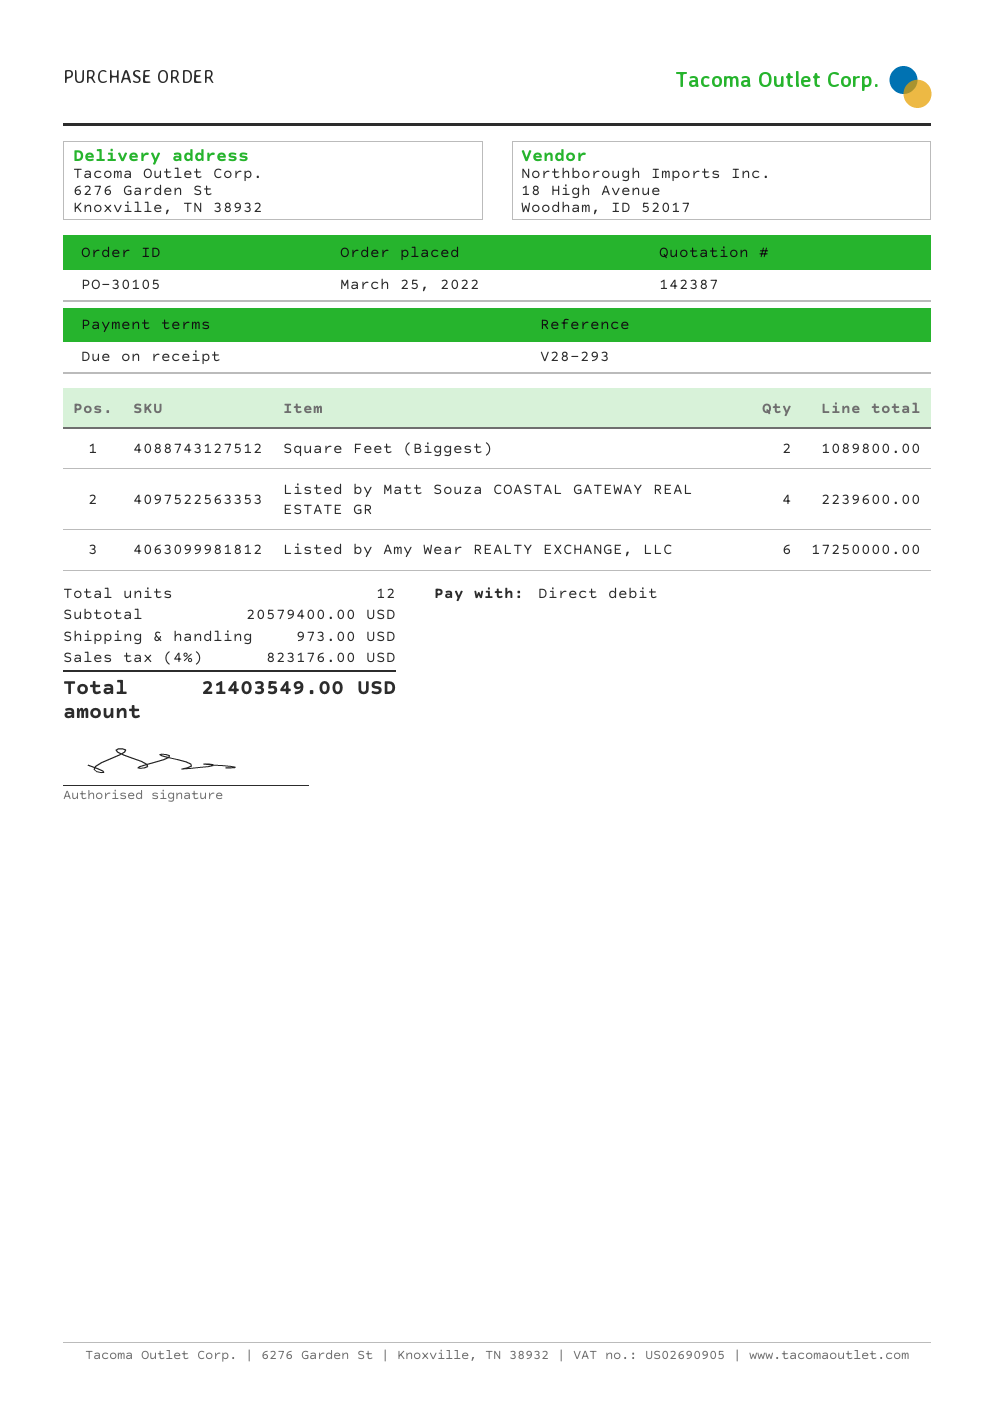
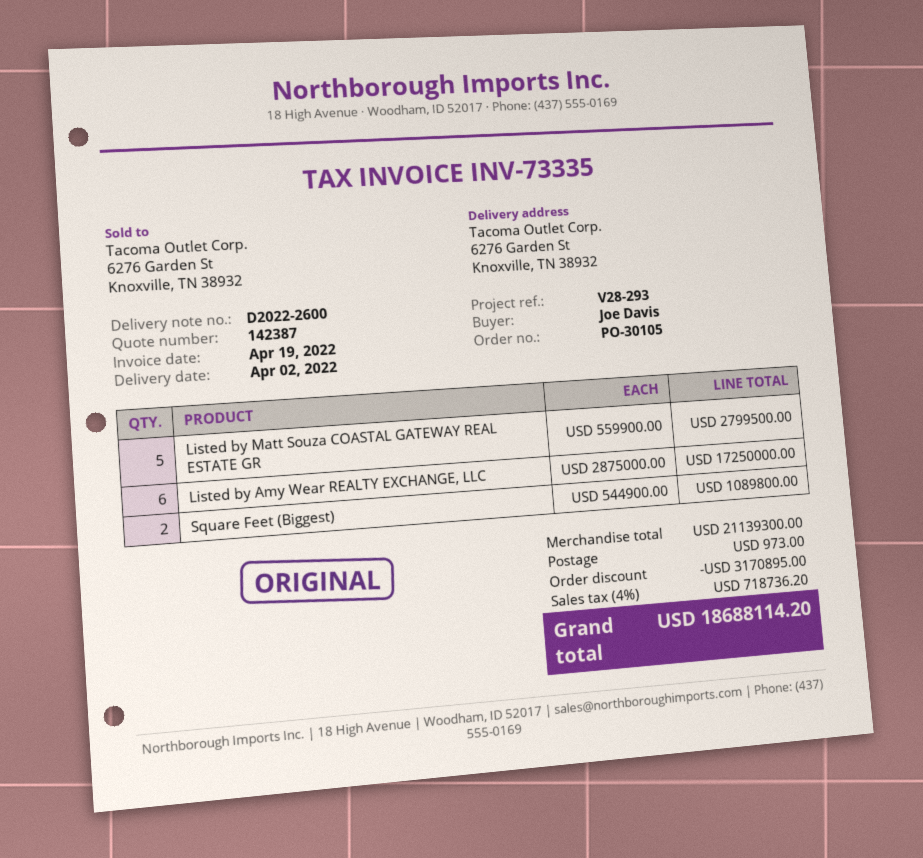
Listed by Matt Souza COASTAL GATEWAY REAL ESTATE GR: 4 for 2239600.00 -> 5 for 2799500.00
subtotal: 20579400.00 -> 21139300.00
discount: none -> 3170895.00
tax: 4% = 823176.00 -> 4% = 718736.20
total: 21403549.00 -> 18688114.20

